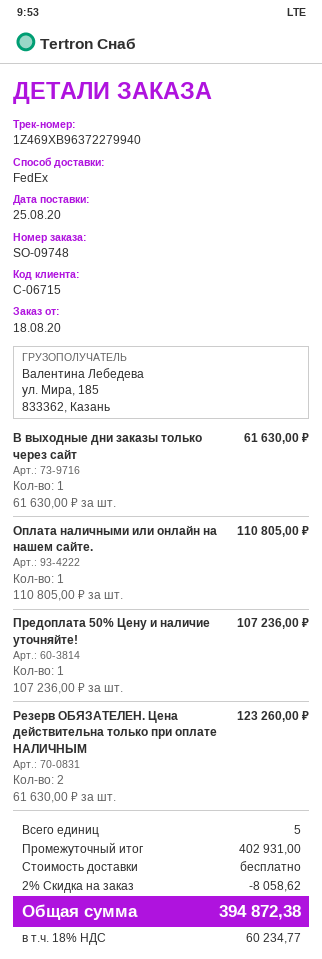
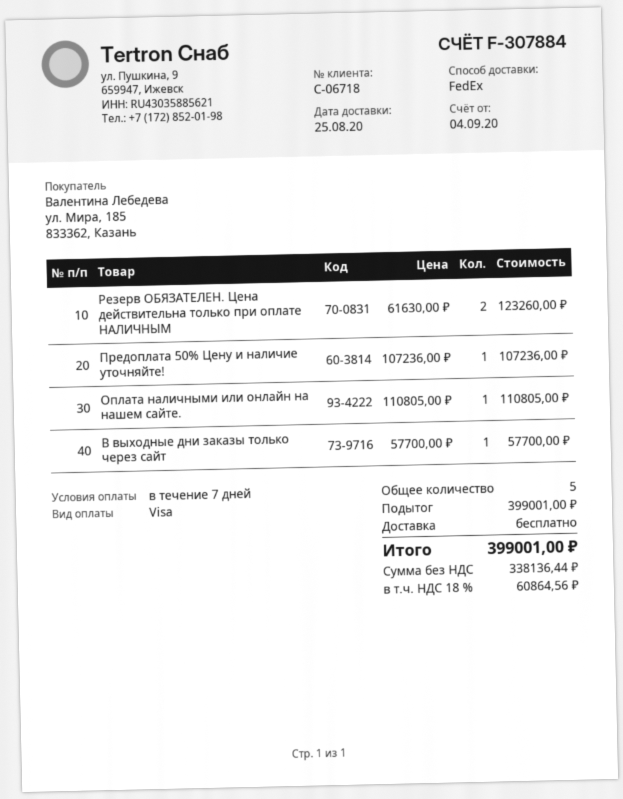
customer number: C-06715 -> C-06718
В выходные дни заказы только через сайт: 1 x 61630.00 = 61630.00 -> 1 x 57700.00 = 57700.00
subtotal: 402931.00 -> 399001.00
discount: 2% = 8058.62 -> none
tax: 18% = 60234.77 -> 18% = 60864.56
total: 394872.38 -> 399001.00

